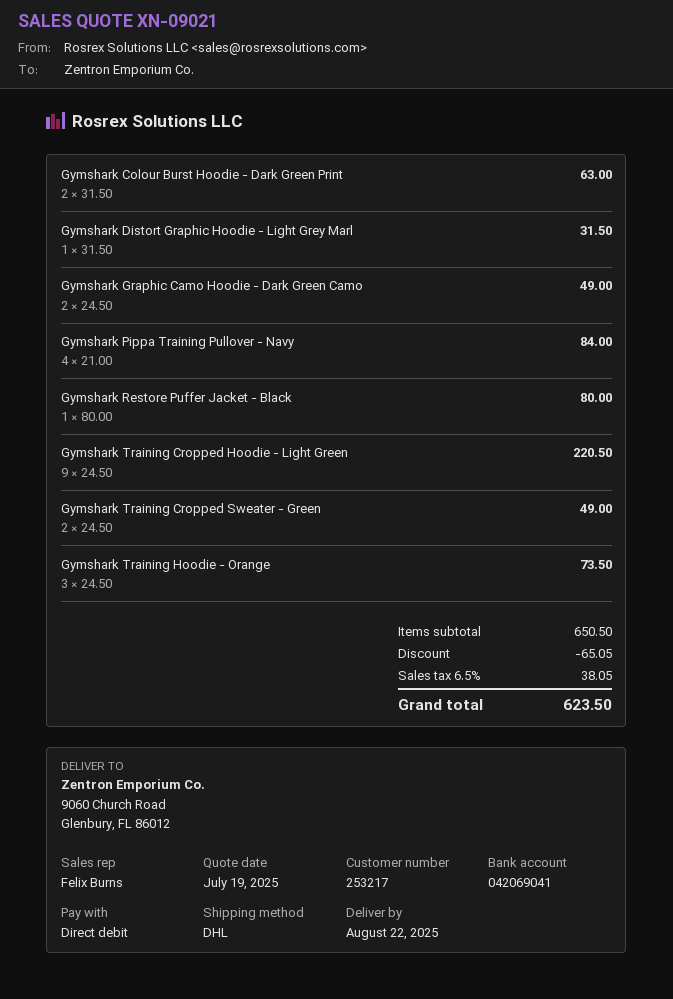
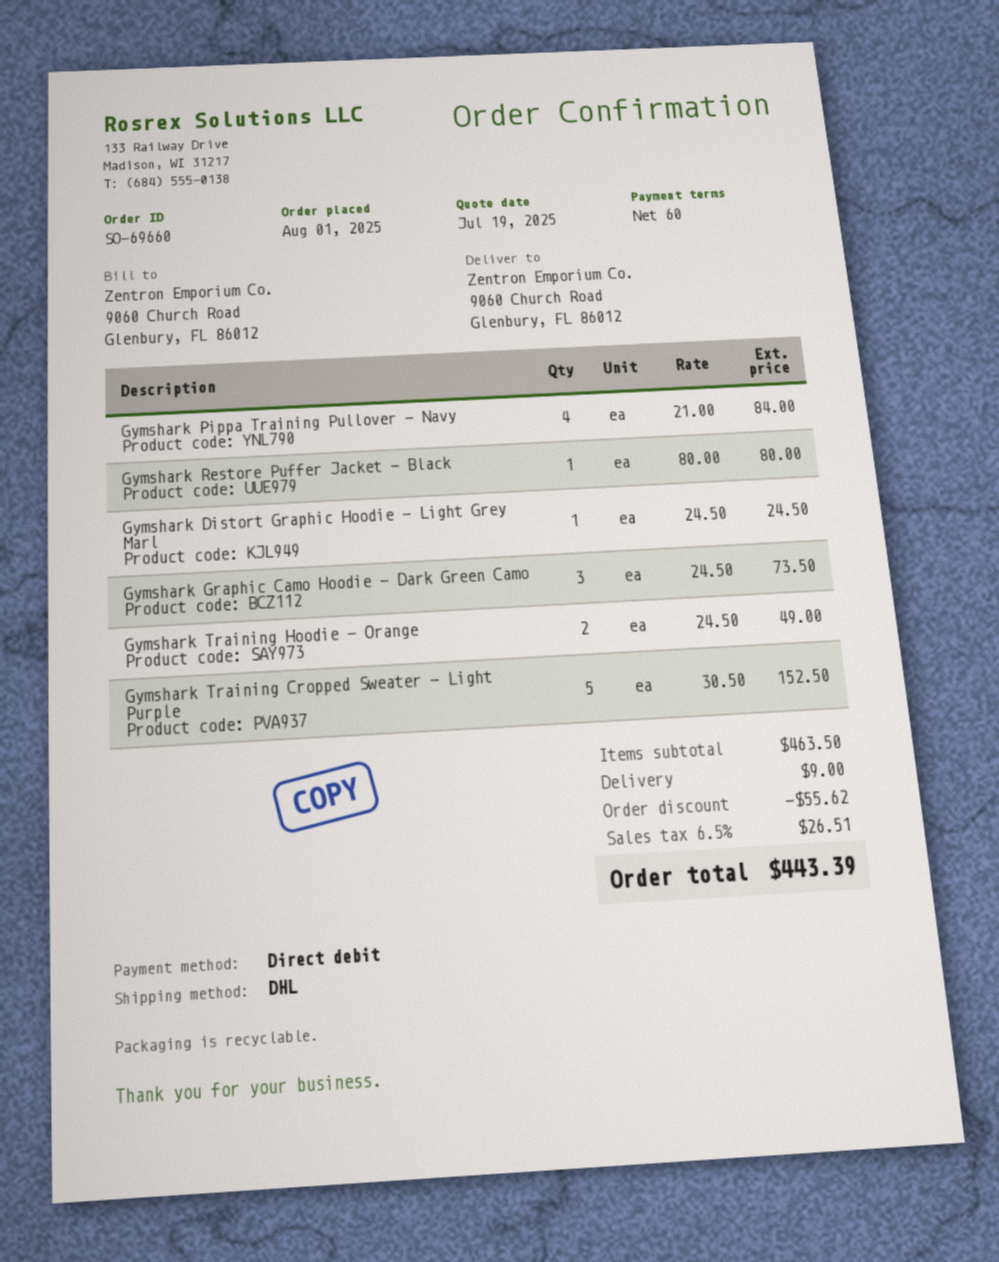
Gymshark Colour Burst Hoodie - Dark Green Print: 2 x 31.50 = 63.00 -> none
Gymshark Distort Graphic Hoodie - Light Grey Marl: 1 x 31.50 = 31.50 -> 1 x 24.50 = 24.50
Gymshark Graphic Camo Hoodie - Dark Green Camo: 2 x 24.50 = 49.00 -> 3 x 24.50 = 73.50
Gymshark Training Cropped Hoodie - Light Green: 9 x 24.50 = 220.50 -> none
Gymshark Training Cropped Sweater - Green: 2 x 24.50 = 49.00 -> none
Gymshark Training Hoodie - Orange: 3 x 24.50 = 73.50 -> 2 x 24.50 = 49.00
Gymshark Training Cropped Sweater - Light Purple: none -> 5 x 30.50 = 152.50
subtotal: 650.50 -> 463.50
discount: 65.05 -> 55.62
shipping: none -> 9.00
tax: 6.5% = 38.05 -> 6.5% = 26.51
total: 623.50 -> 443.39

